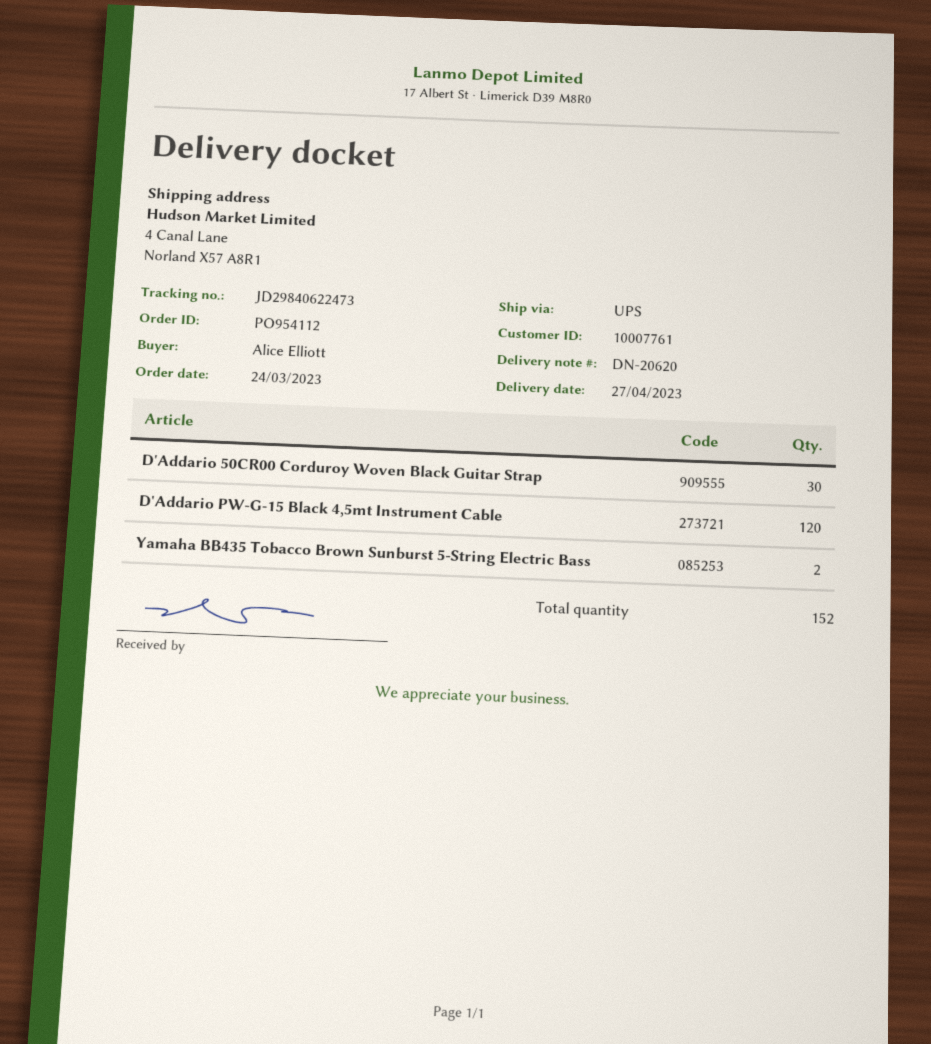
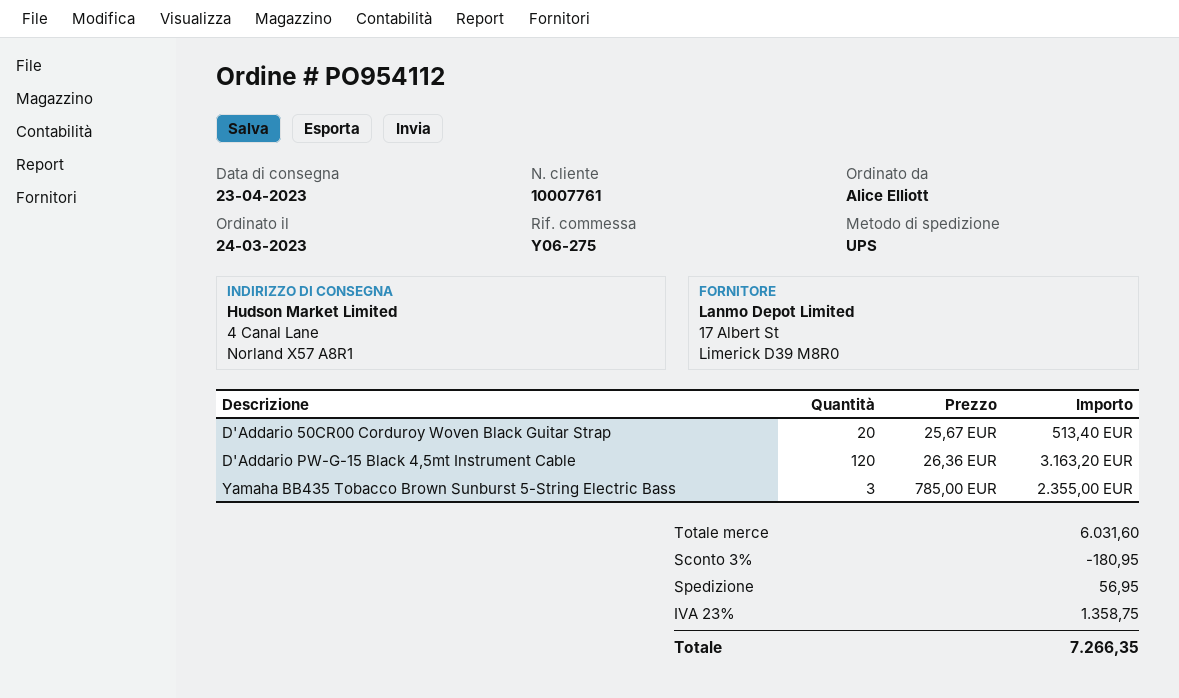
delivery date: 2023-04-27 -> 2023-04-23
D'Addario 50CR00 Corduroy Woven Black Guitar Strap: 30 -> 20
Yamaha BB435 Tobacco Brown Sunburst 5-String Electric Bass: 2 -> 3

